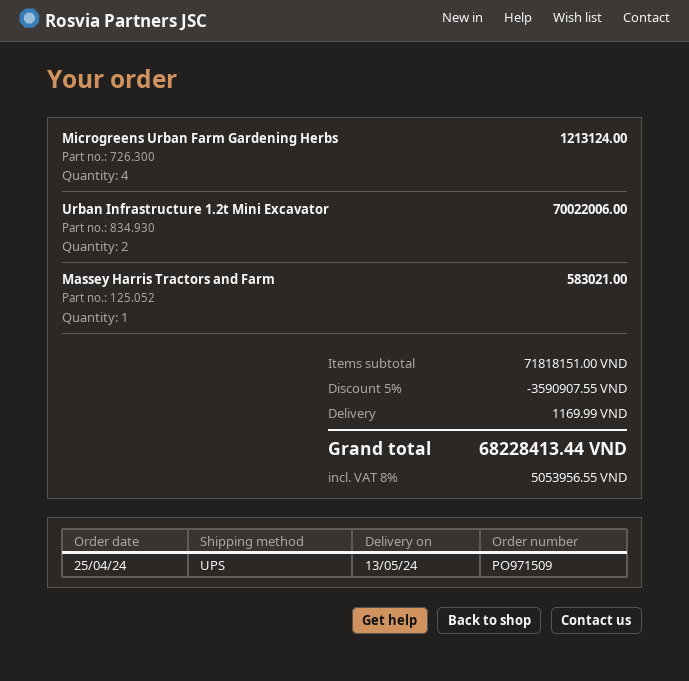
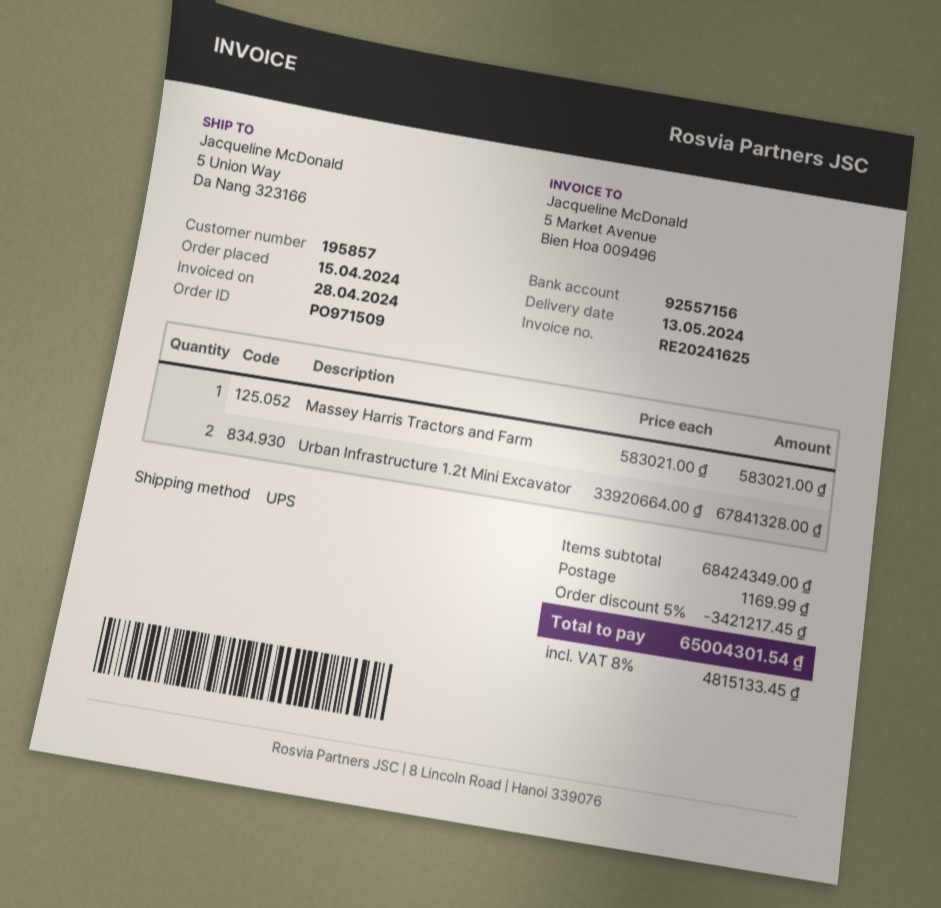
order date: 2024-04-25 -> 2024-04-15
Microgreens Urban Farm Gardening Herbs: 4 for 1213124.00 -> none
Urban Infrastructure 1.2t Mini Excavator: 2 for 70022006.00 -> 2 for 67841328.00
subtotal: 71818151.00 -> 68424349.00
discount: 5% = 3590907.55 -> 5% = 3421217.45
tax: 8% = 5053956.55 -> 8% = 4815133.45
total: 68228413.44 -> 65004301.54

